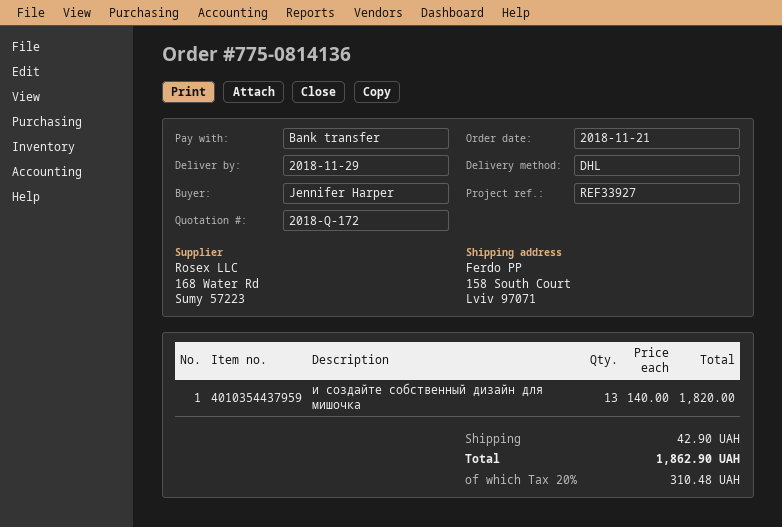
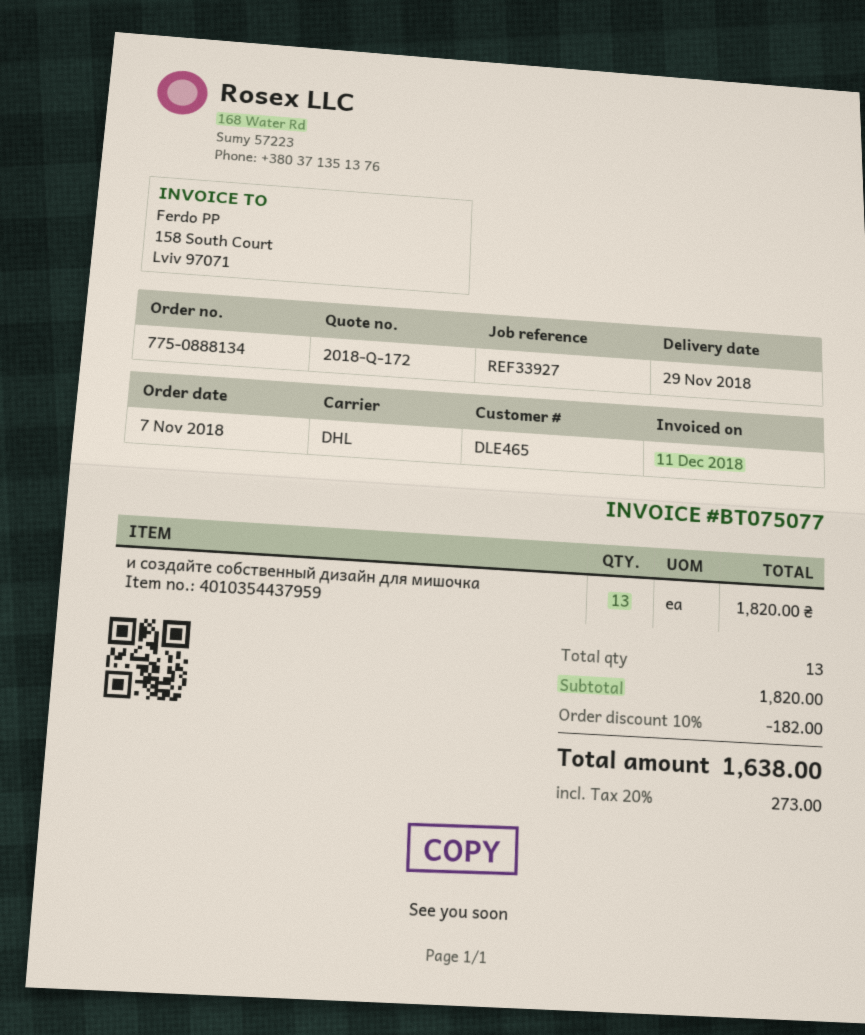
order number: 775-0814136 -> 775-0888134
order date: 2018-11-21 -> 2018-11-07
discount: none -> 10% = 182.00
shipping: 42.90 -> none
tax: 20% = 310.48 -> 20% = 273.00
total: 1862.90 -> 1638.00

